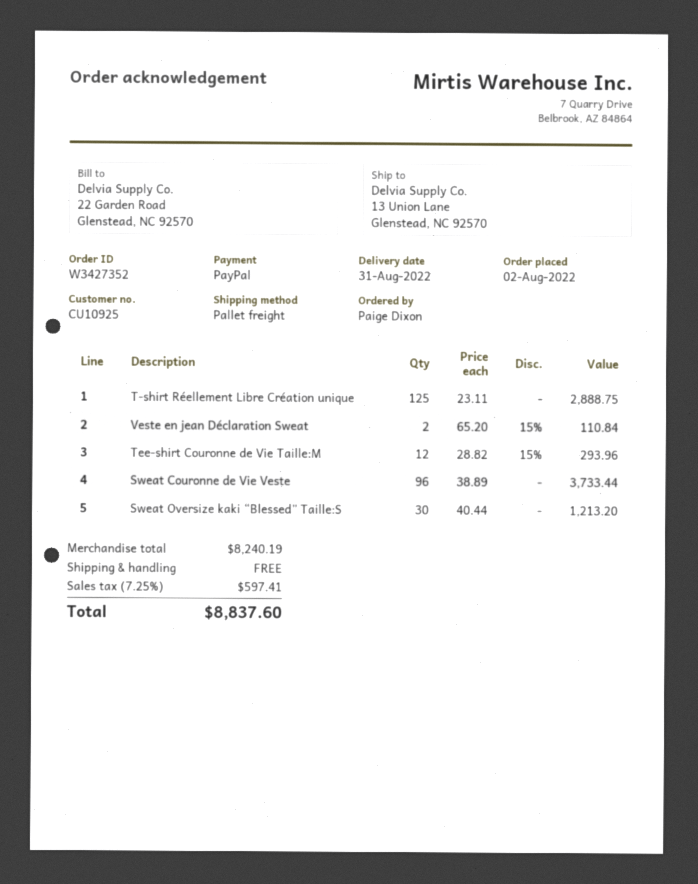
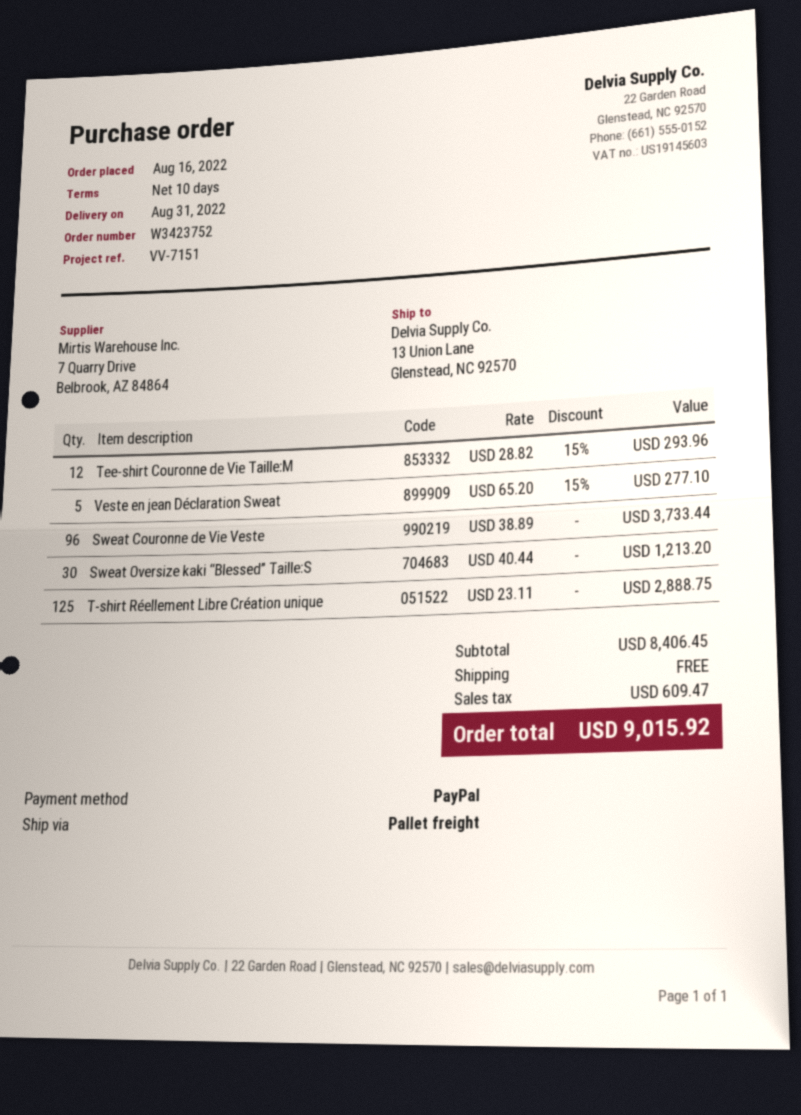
order number: W3427352 -> W3423752
order date: 2022-08-02 -> 2022-08-16
Veste en jean Déclaration Sweat: 2 x 65.20 - 15% = 110.84 -> 5 x 65.20 - 15% = 277.10
subtotal: 8240.19 -> 8406.45
tax: 597.41 -> 609.47
total: 8837.60 -> 9015.92

